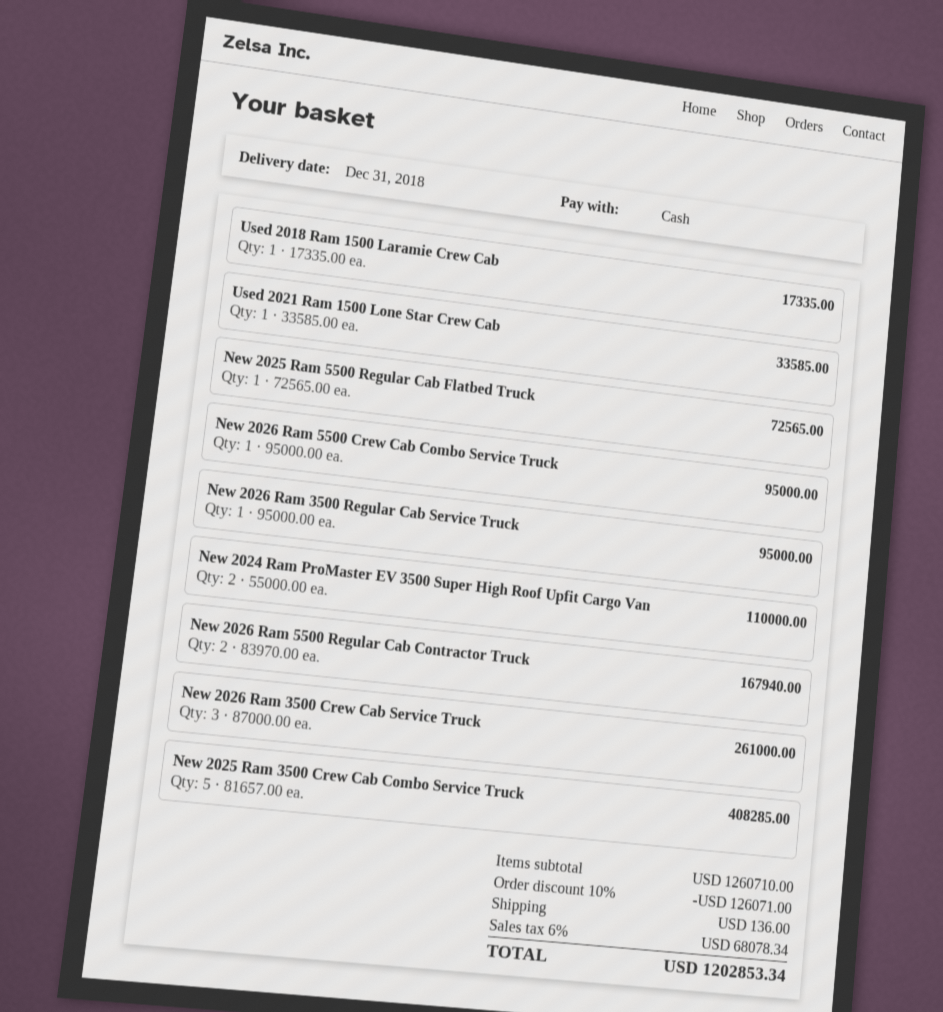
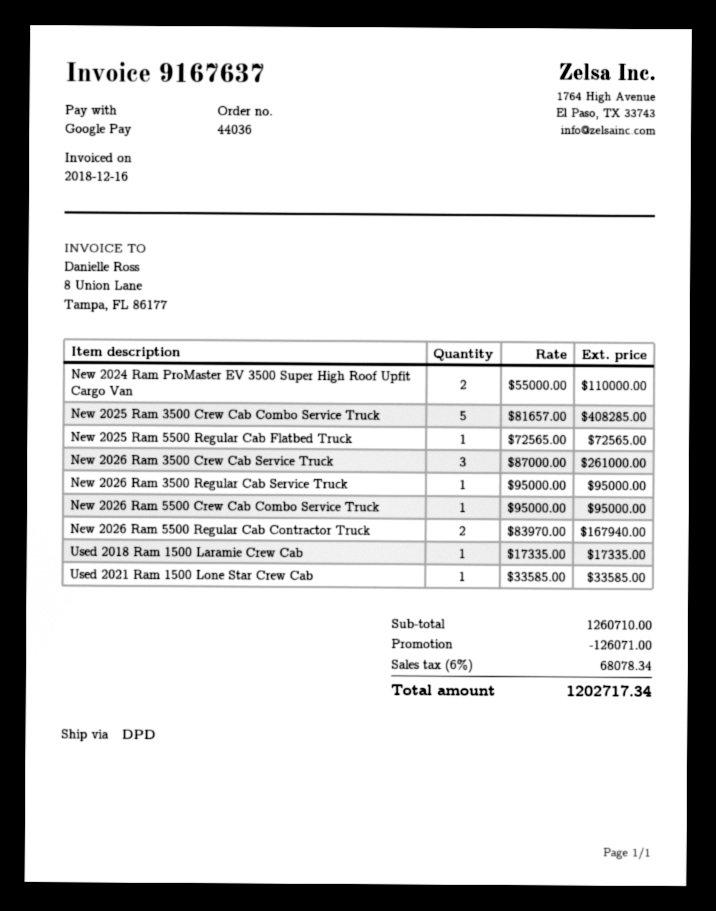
payment method: cash -> Google Pay
shipping: 136.00 -> none
total: 1202853.34 -> 1202717.34

